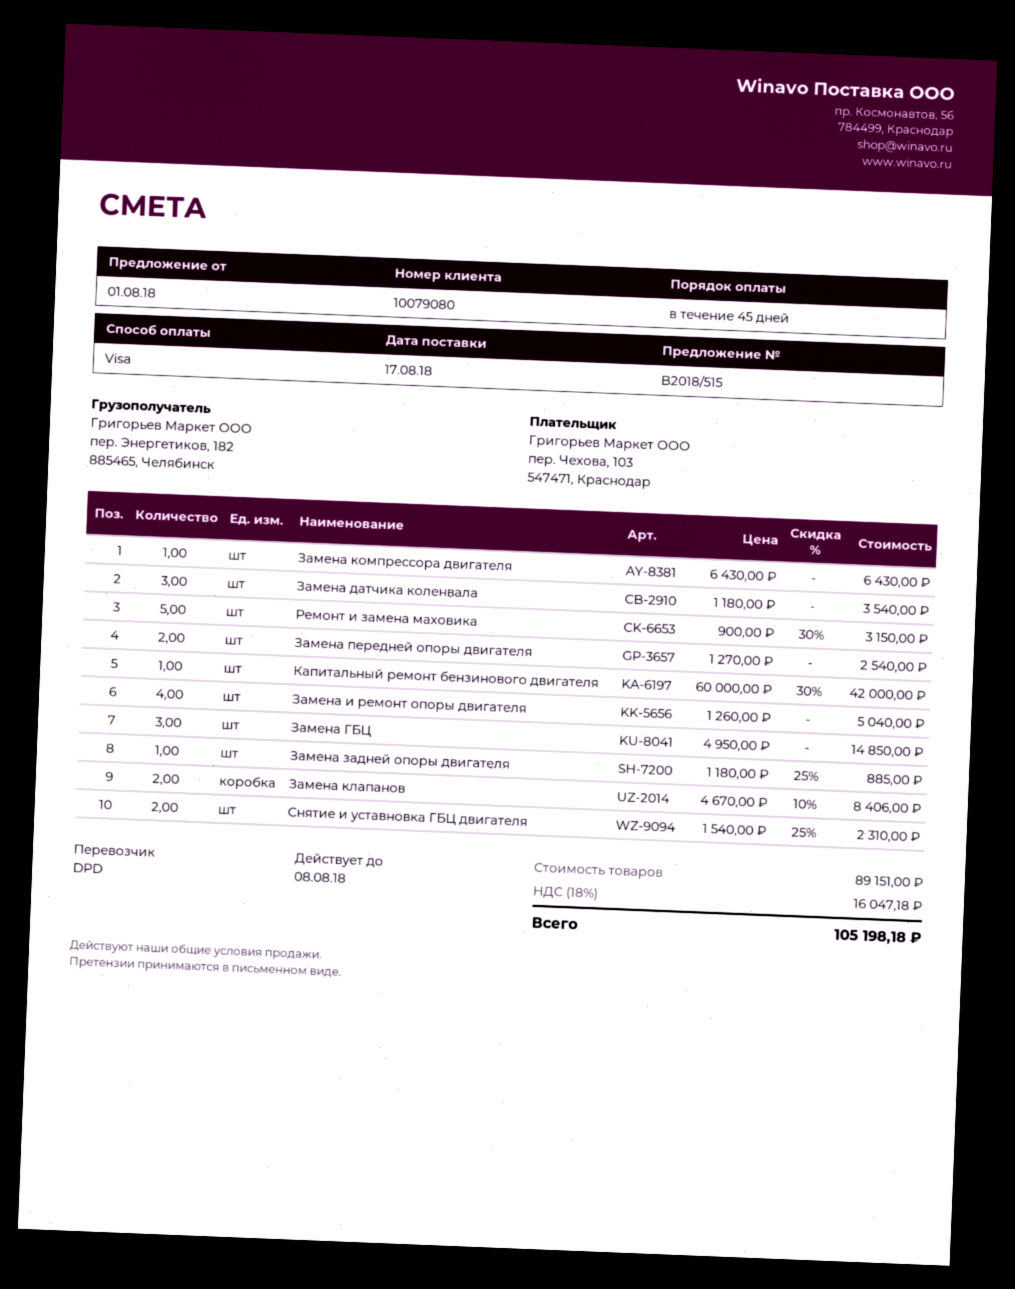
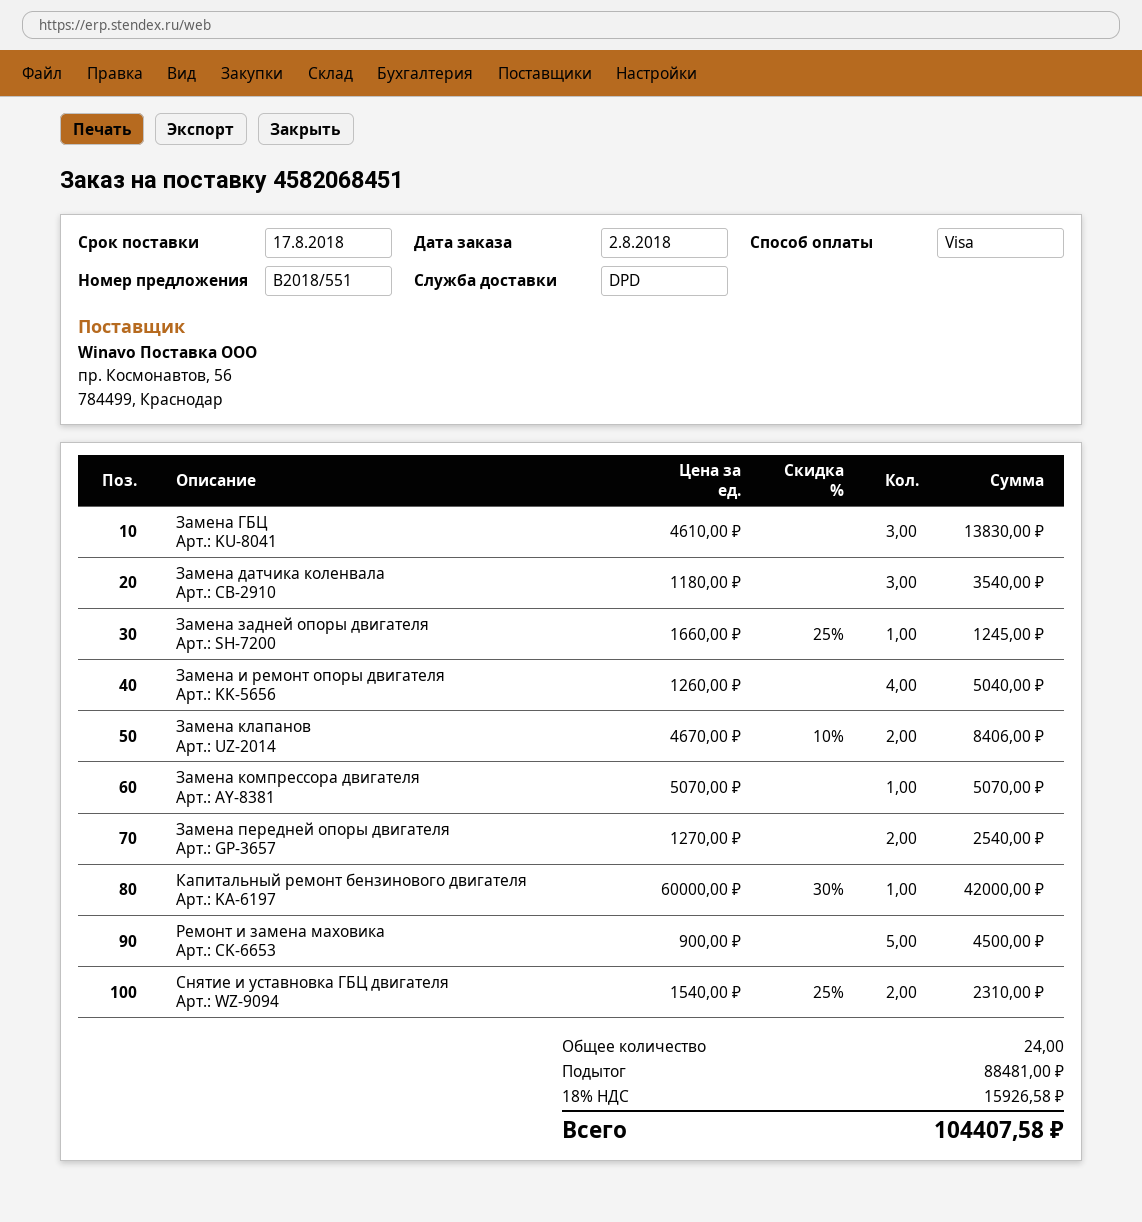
quote number: B2018/515 -> B2018/551
Замена компрессора двигателя: 1 x 6430.00 = 6430.00 -> 1 x 5070.00 = 5070.00
Ремонт и замена маховика: 5 x 900.00 - 30% = 3150.00 -> 5 x 900.00 = 4500.00
Замена ГБЦ: 3 x 4950.00 = 14850.00 -> 3 x 4610.00 = 13830.00
Замена задней опоры двигателя: 1 x 1180.00 - 25% = 885.00 -> 1 x 1660.00 - 25% = 1245.00
subtotal: 89151.00 -> 88481.00
tax: 18% = 16047.18 -> 18% = 15926.58
total: 105198.18 -> 104407.58

